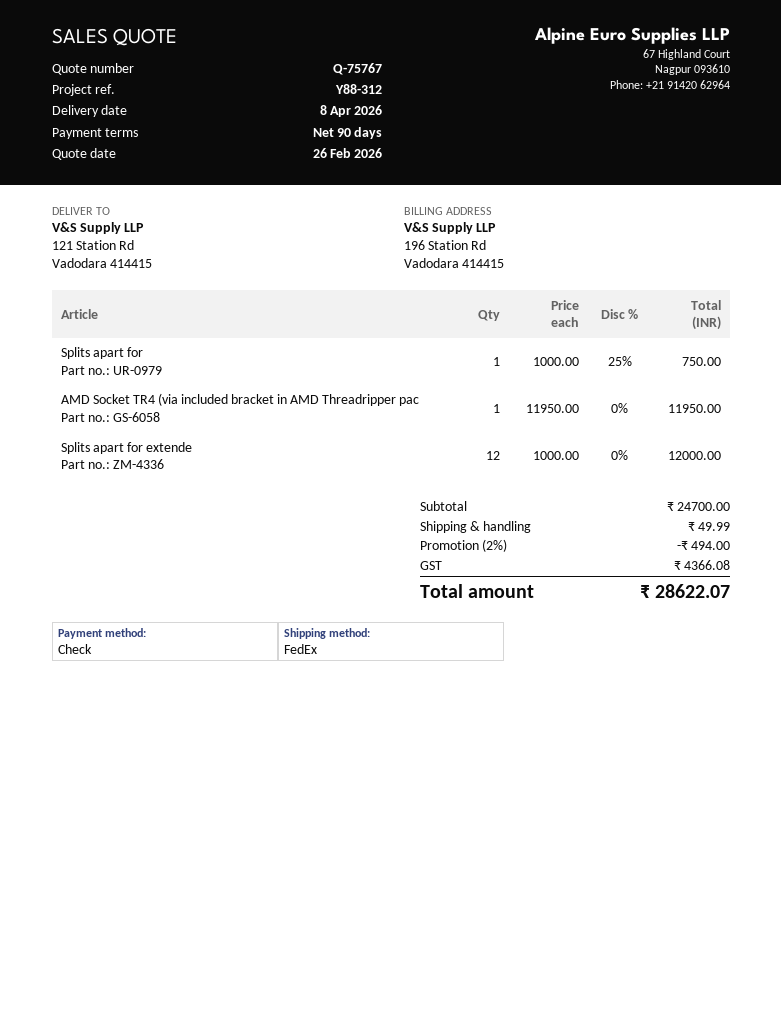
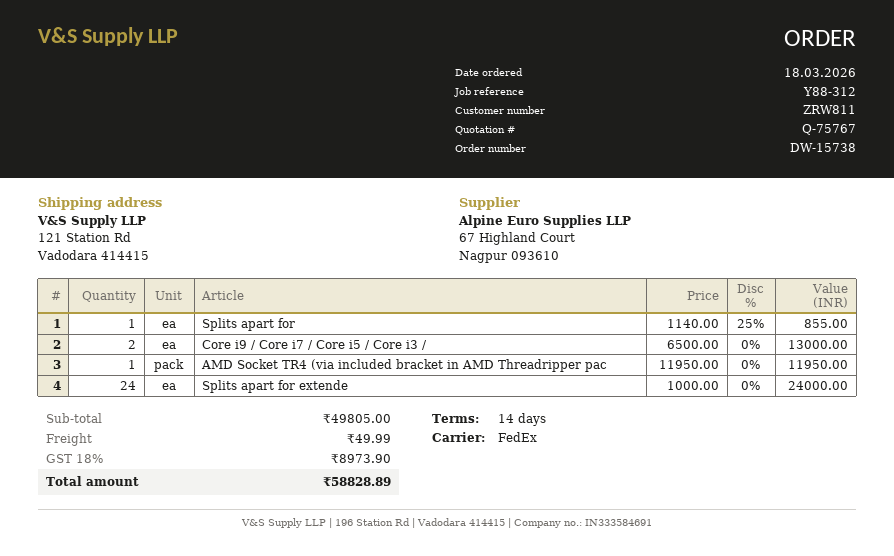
payment terms: 90 days -> 14 days
Splits apart for: 1 x 1000.00 - 25% = 750.00 -> 1 x 1140.00 - 25% = 855.00
Splits apart for extende: 12 x 1000.00 = 12000.00 -> 24 x 1000.00 = 24000.00
Core i9 / Core i7 / Core i5 / Core i3 /: none -> 2 x 6500.00 = 13000.00
subtotal: 24700.00 -> 49805.00
discount: 2% = 494.00 -> none
tax: 4366.08 -> 8973.90
total: 28622.07 -> 58828.89

